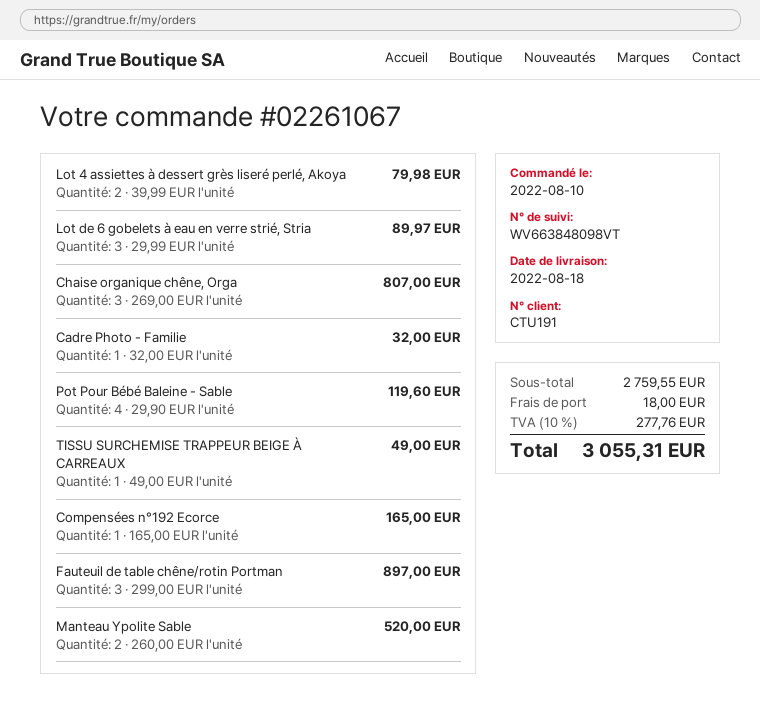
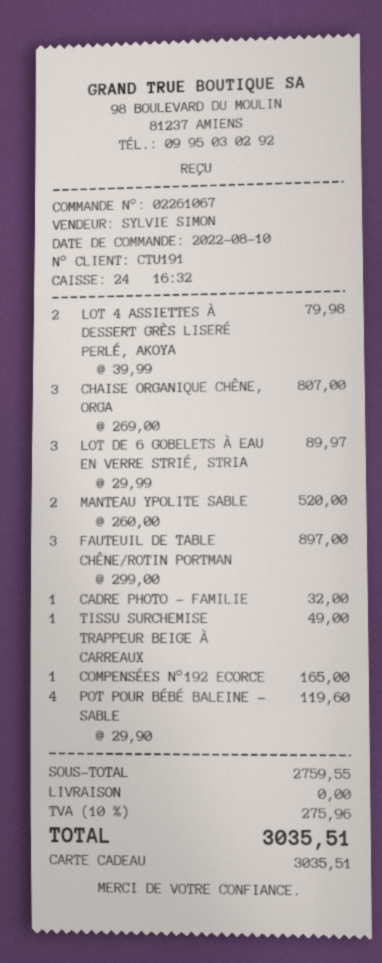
shipping: 18.00 -> 0.00
tax: 10% = 277.76 -> 10% = 275.96
total: 3055.31 -> 3035.51

